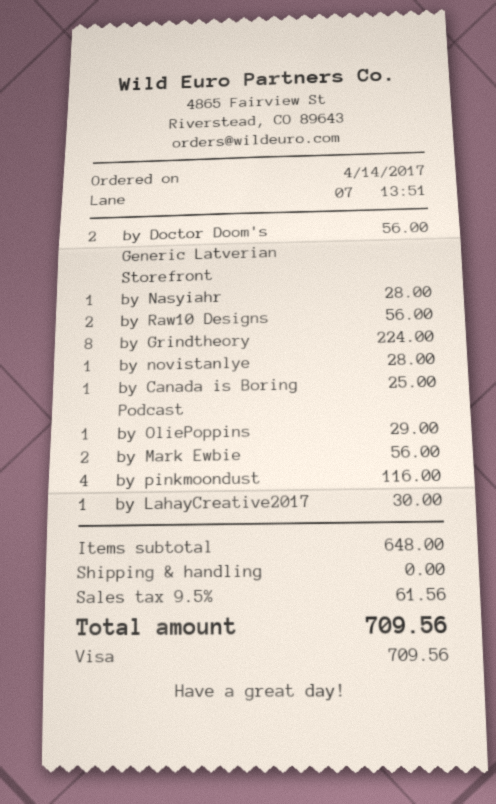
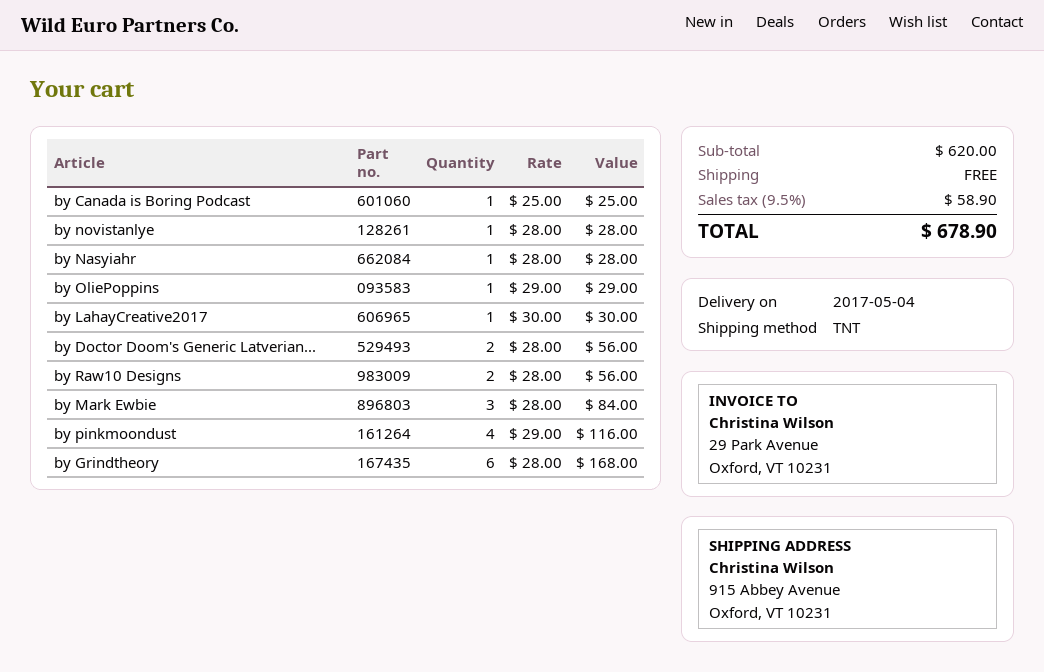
by Grindtheory: 8 for 224.00 -> 6 for 168.00
by Mark Ewbie: 2 for 56.00 -> 3 for 84.00
subtotal: 648.00 -> 620.00
tax: 9.5% = 61.56 -> 9.5% = 58.90
total: 709.56 -> 678.90

